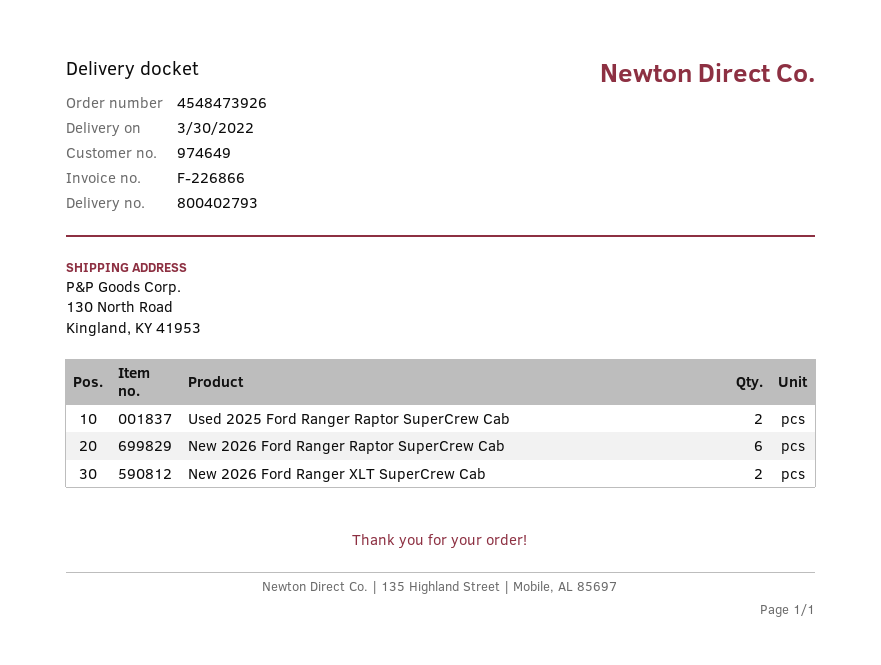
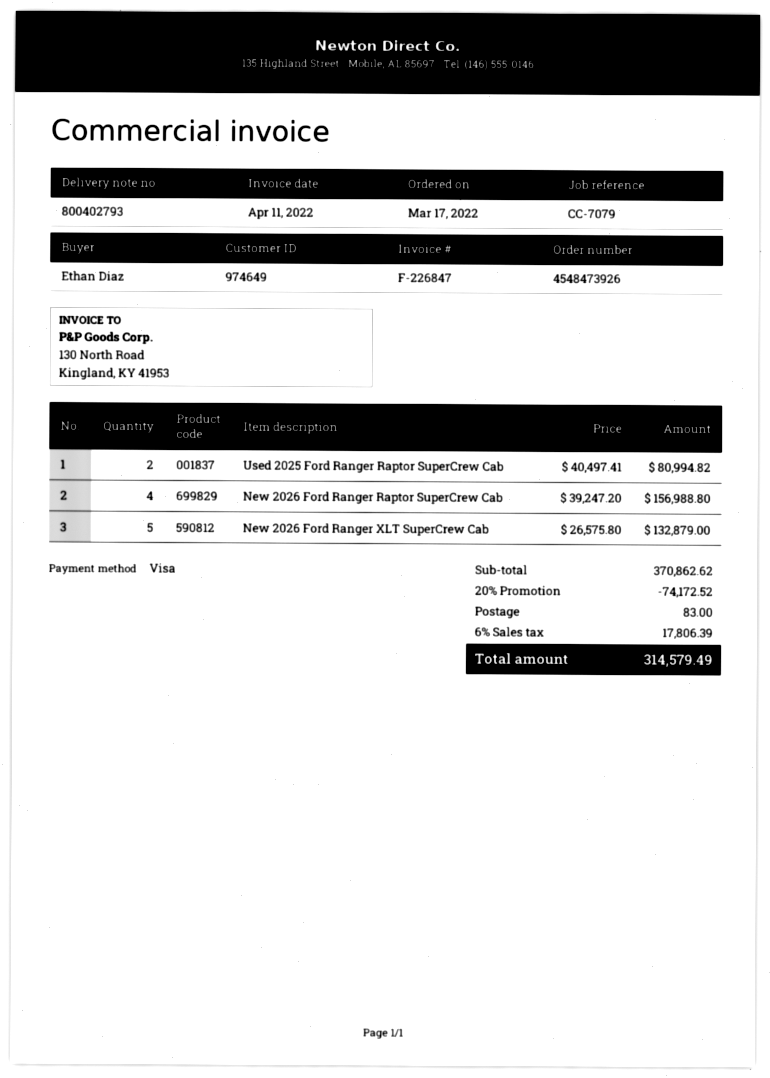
invoice number: F-226866 -> F-226847
New 2026 Ford Ranger Raptor SuperCrew Cab: 6 -> 4
New 2026 Ford Ranger XLT SuperCrew Cab: 2 -> 5

